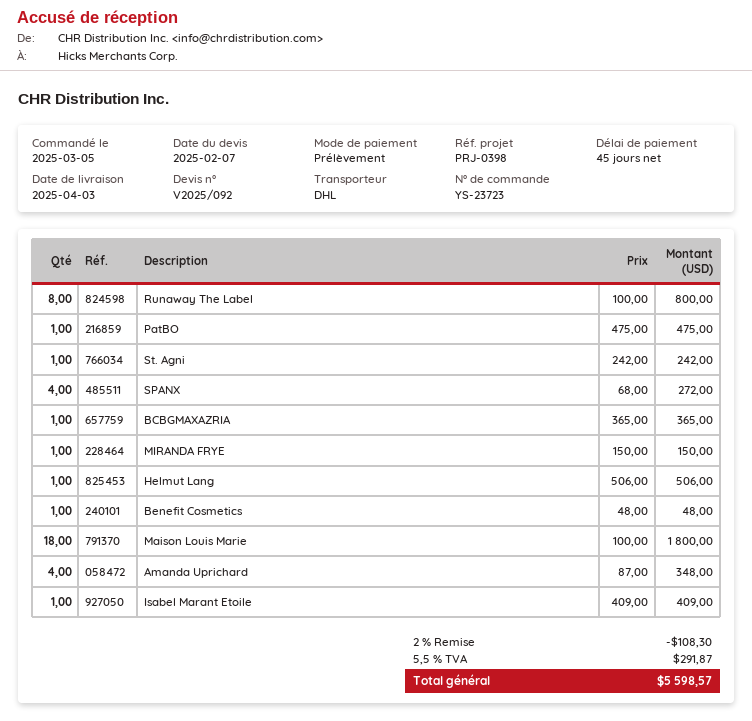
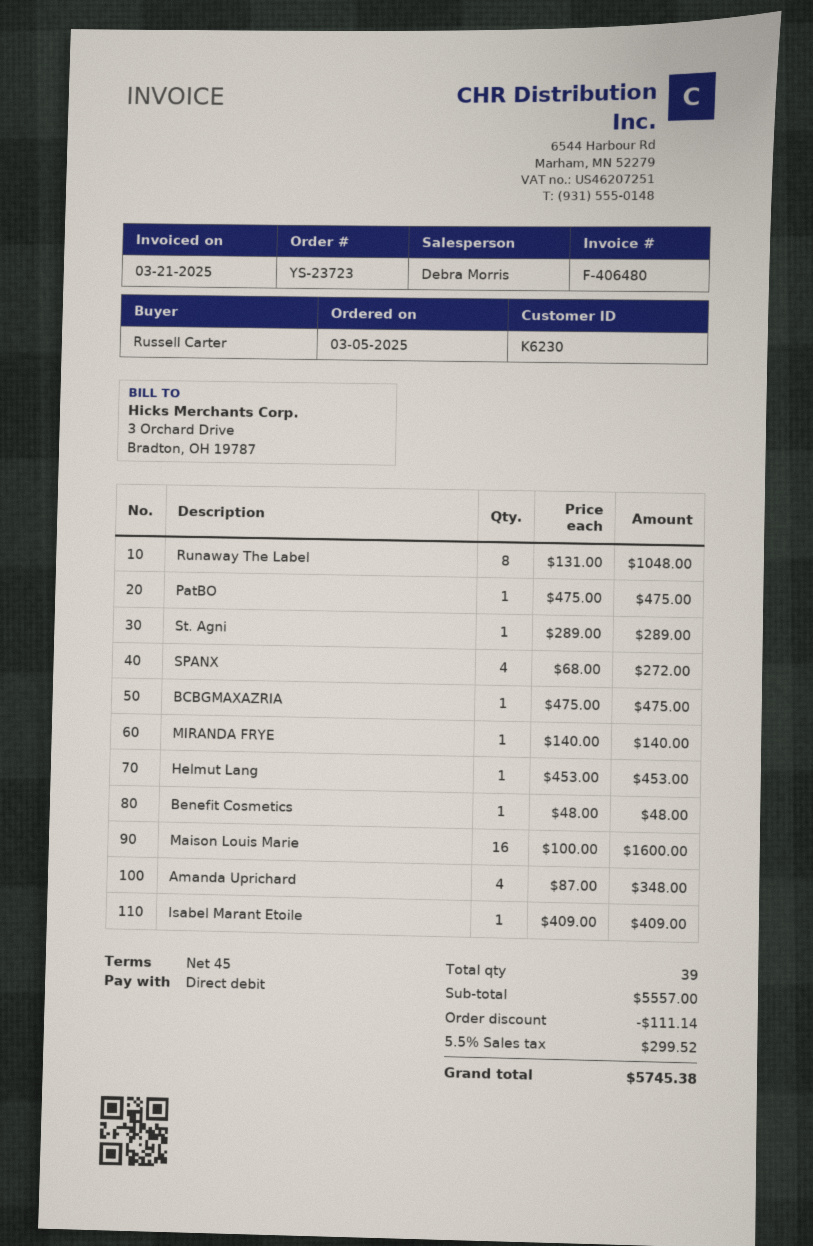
Runaway The Label: 8 x 100.00 = 800.00 -> 8 x 131.00 = 1048.00
St. Agni: 1 x 242.00 = 242.00 -> 1 x 289.00 = 289.00
BCBGMAXAZRIA: 1 x 365.00 = 365.00 -> 1 x 475.00 = 475.00
MIRANDA FRYE: 1 x 150.00 = 150.00 -> 1 x 140.00 = 140.00
Helmut Lang: 1 x 506.00 = 506.00 -> 1 x 453.00 = 453.00
Maison Louis Marie: 18 x 100.00 = 1800.00 -> 16 x 100.00 = 1600.00
discount: 108.30 -> 111.14
tax: 5.5% = 291.87 -> 5.5% = 299.52
total: 5598.57 -> 5745.38

